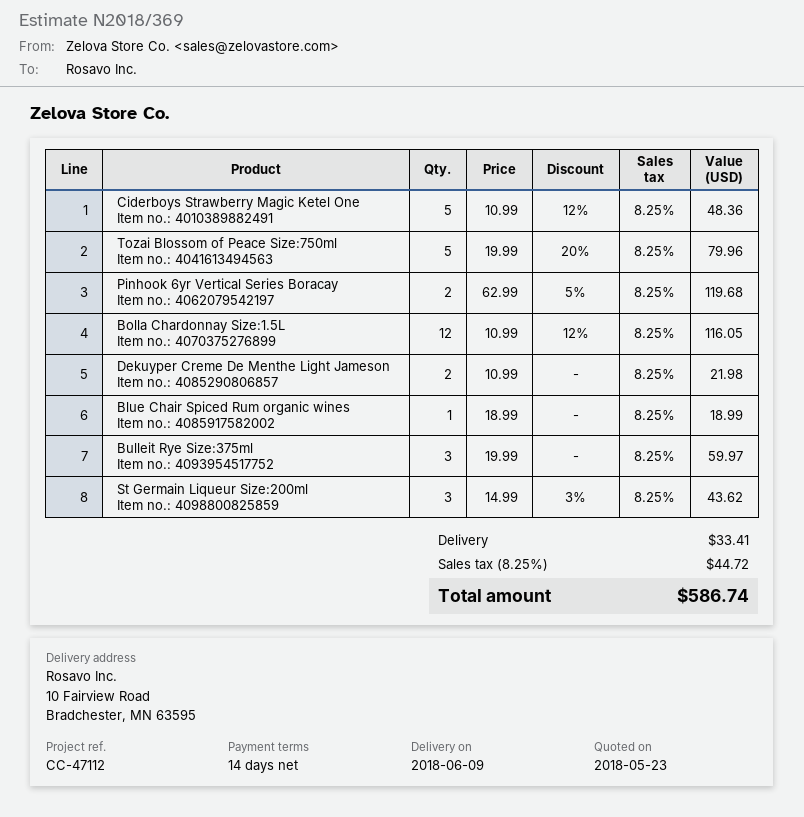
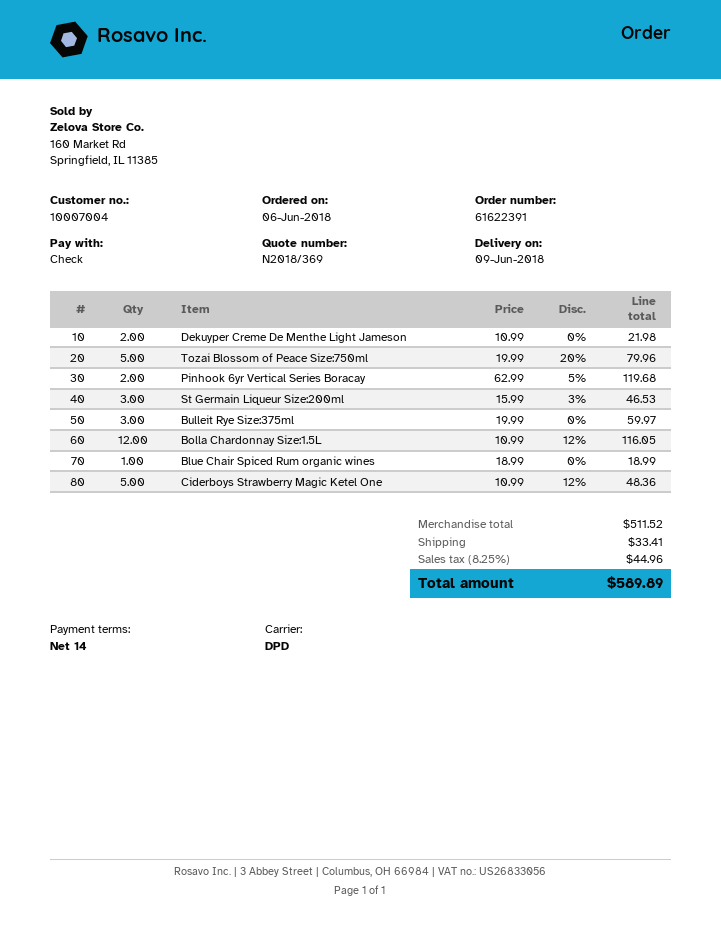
St Germain Liqueur Size:200ml: 3 x 14.99 - 3% = 43.62 -> 3 x 15.99 - 3% = 46.53
tax: 8.25% = 44.72 -> 8.25% = 44.96
total: 586.74 -> 589.89

